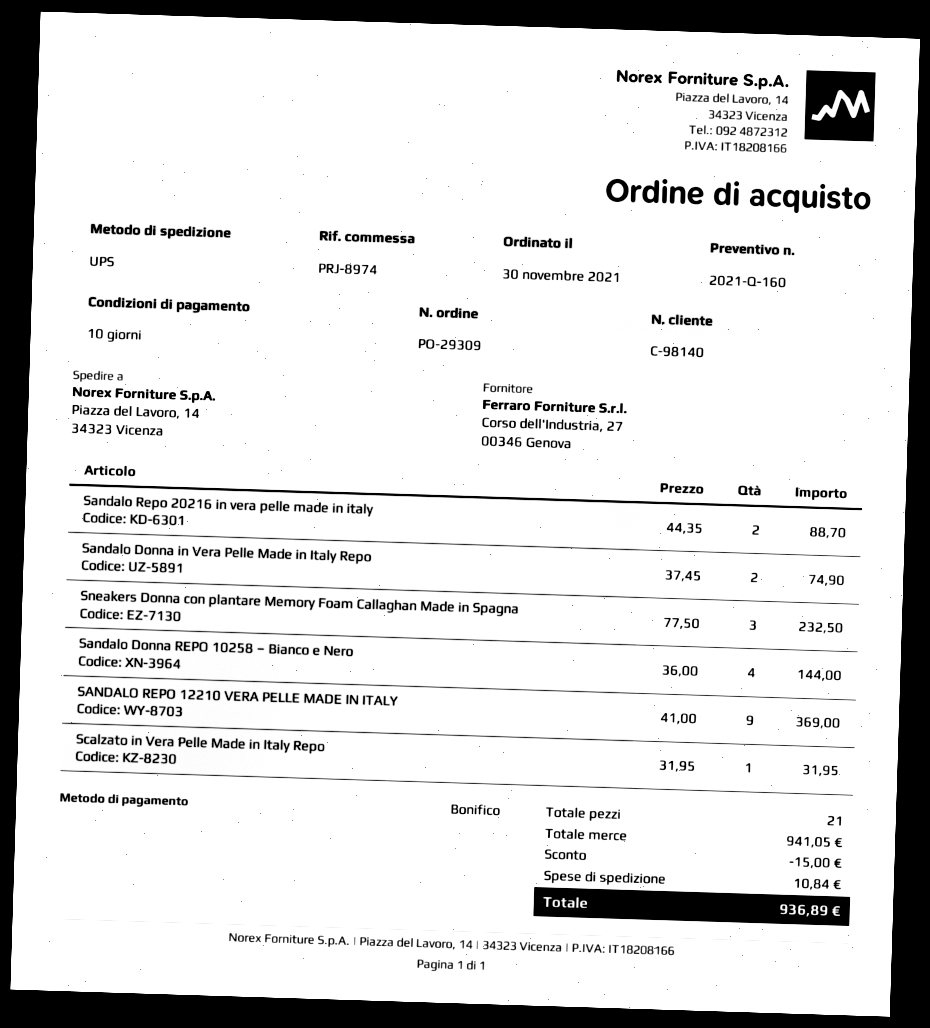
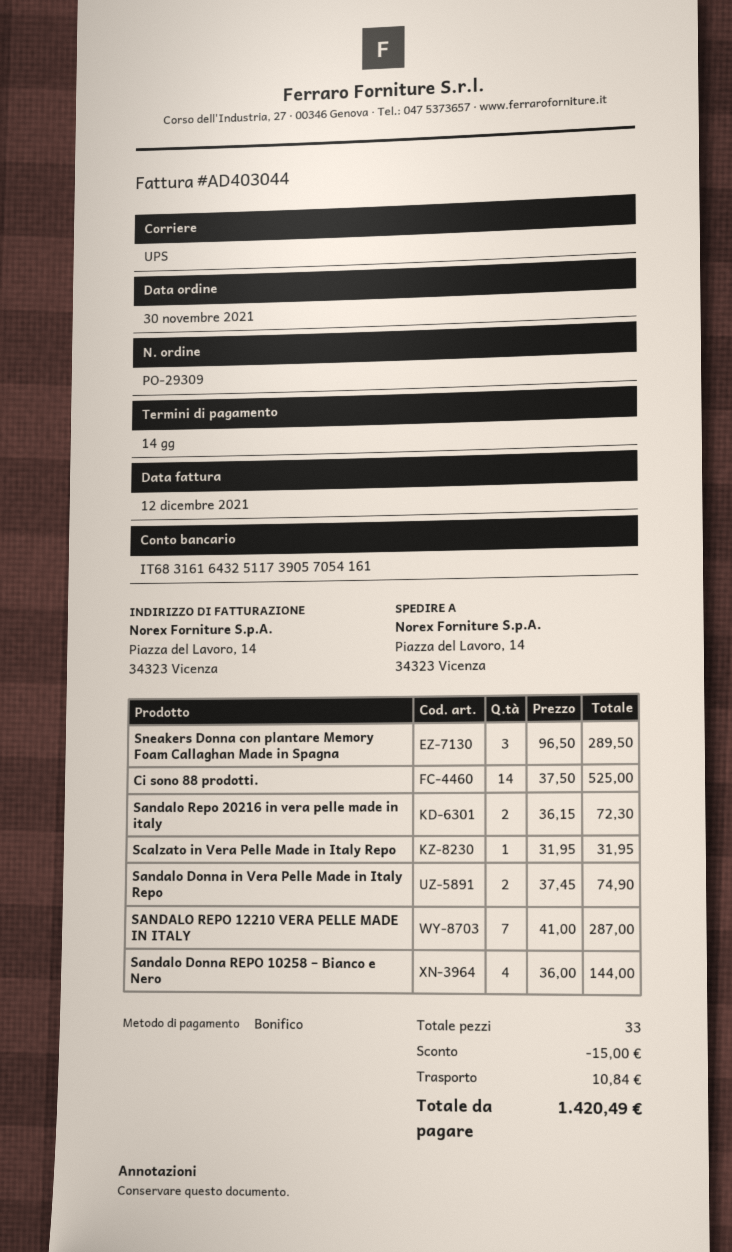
payment terms: 10 days -> 14 days
Sandalo Repo 20216 in vera pelle made in italy: 2 x 44.35 = 88.70 -> 2 x 36.15 = 72.30
Sneakers Donna con plantare Memory Foam Callaghan Made in Spagna: 3 x 77.50 = 232.50 -> 3 x 96.50 = 289.50
SANDALO REPO 12210 VERA PELLE MADE IN ITALY: 9 x 41.00 = 369.00 -> 7 x 41.00 = 287.00
Ci sono 88 prodotti.: none -> 14 x 37.50 = 525.00
total quantity: 21 -> 33
total: 936.89 -> 1420.49

